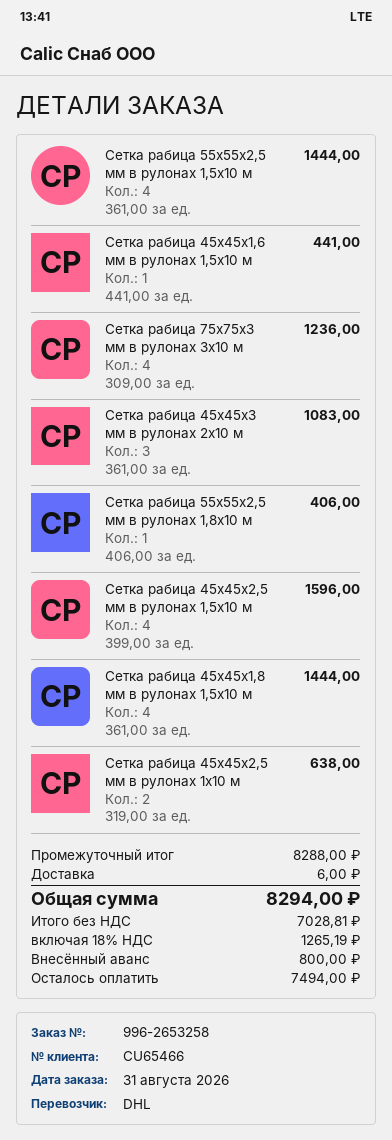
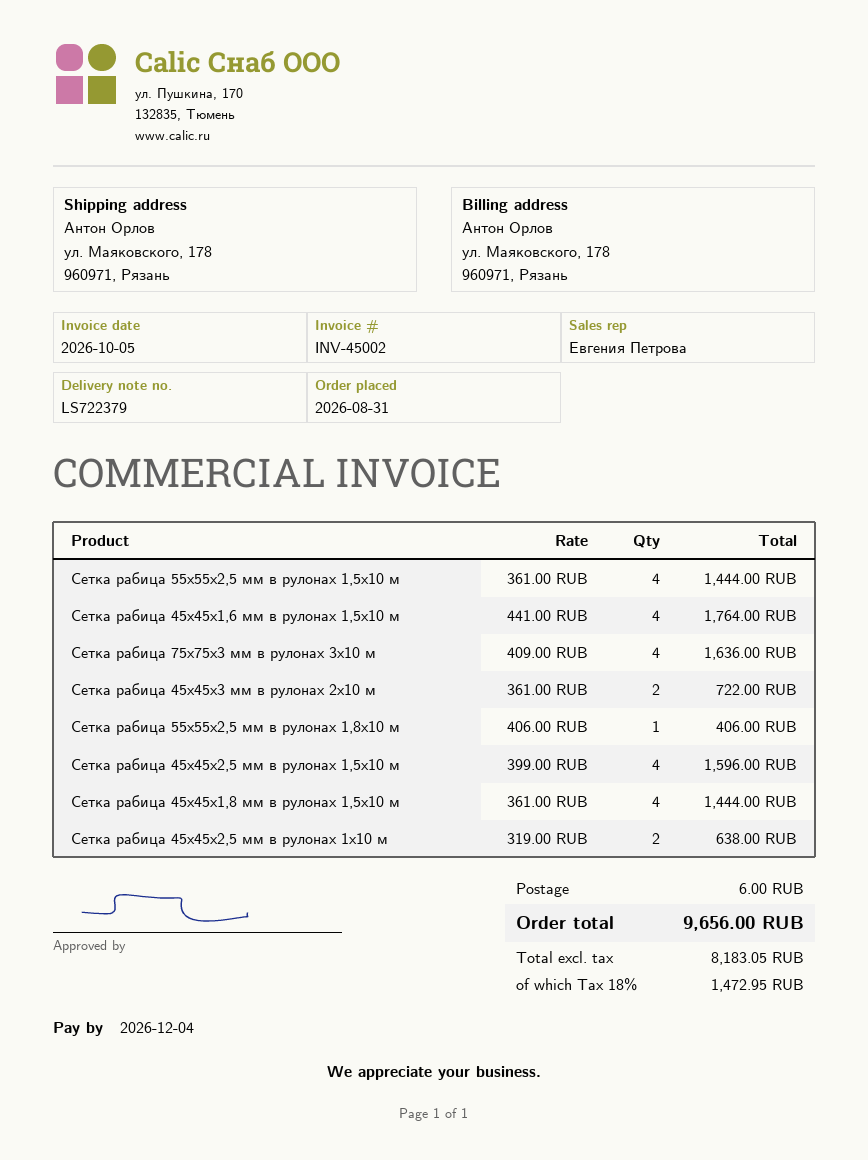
Сетка рабица 45х45х1,6 мм в рулонах 1,5х10 м: 1 x 441.00 = 441.00 -> 4 x 441.00 = 1764.00
Сетка рабица 75х75х3 мм в рулонах 3х10 м: 4 x 309.00 = 1236.00 -> 4 x 409.00 = 1636.00
Сетка рабица 45х45х3 мм в рулонах 2х10 м: 3 x 361.00 = 1083.00 -> 2 x 361.00 = 722.00
net: 7028.81 -> 8183.05
tax: 18% = 1265.19 -> 18% = 1472.95
total: 8294.00 -> 9656.00

